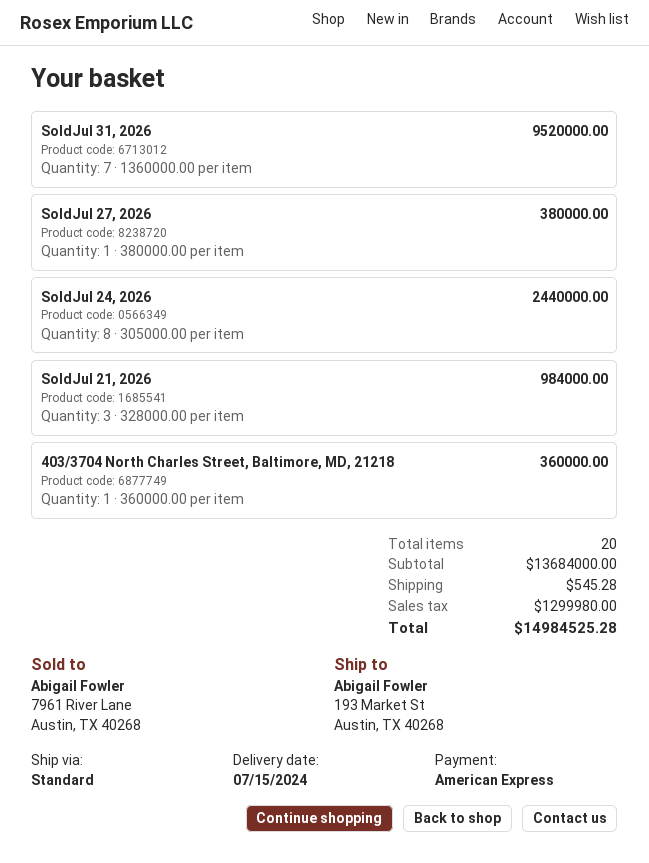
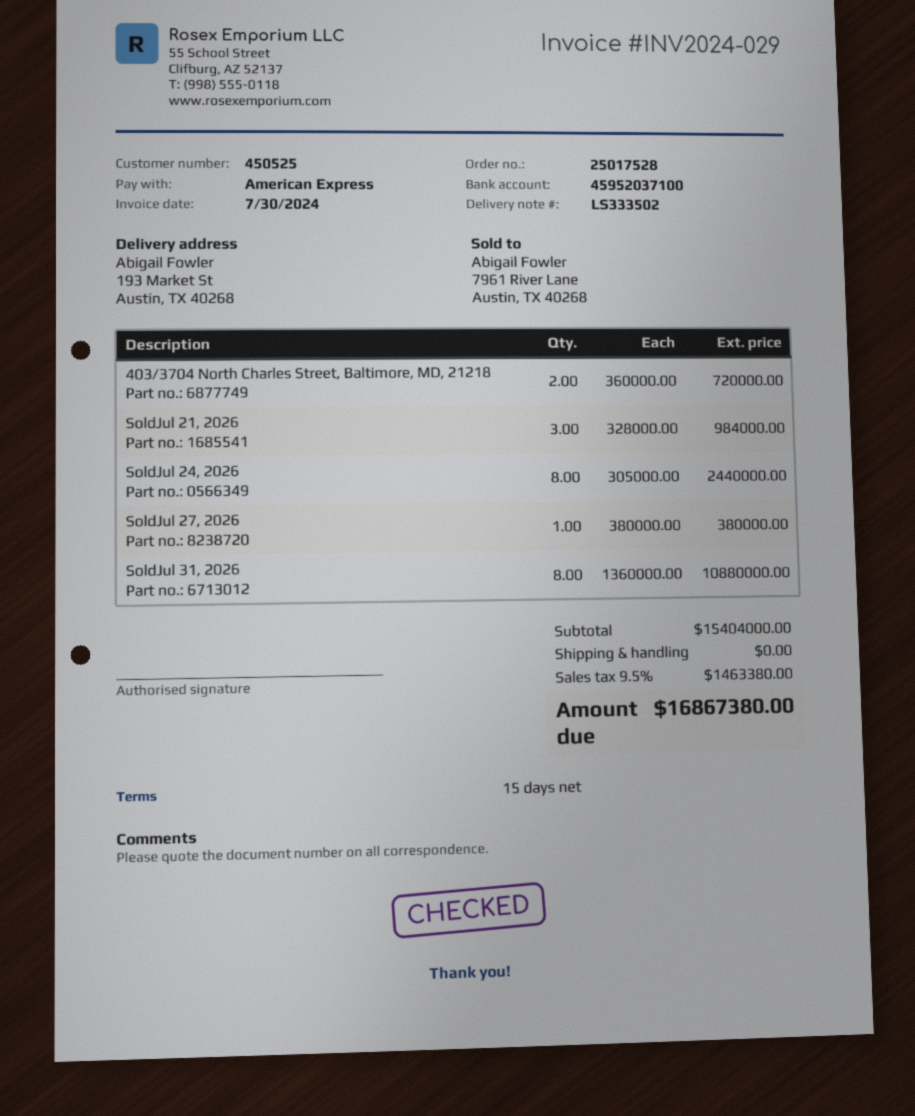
SoldJul 31, 2026: 7 x 1360000.00 = 9520000.00 -> 8 x 1360000.00 = 10880000.00
403/3704 North Charles Street, Baltimore, MD, 21218: 1 x 360000.00 = 360000.00 -> 2 x 360000.00 = 720000.00
subtotal: 13684000.00 -> 15404000.00
shipping: 545.28 -> 0.00
tax: 1299980.00 -> 1463380.00
total: 14984525.28 -> 16867380.00

